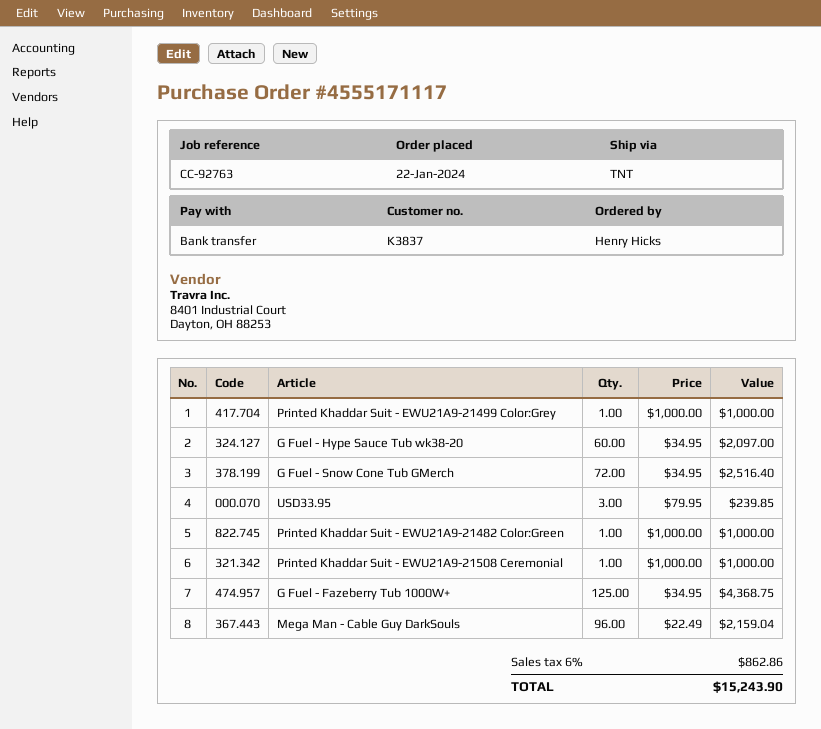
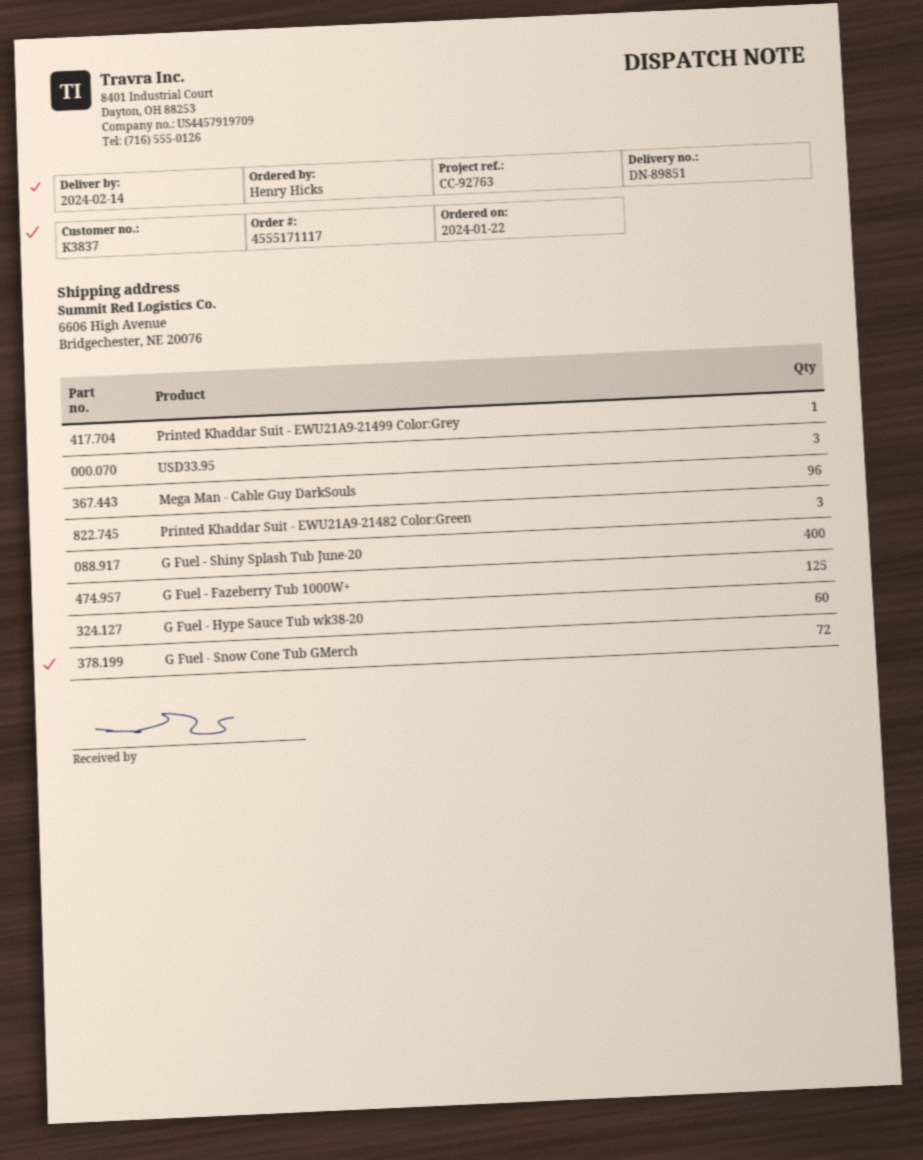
Printed Khaddar Suit - EWU21A9-21482 Color:Green: 1 -> 3
Printed Khaddar Suit - EWU21A9-21508 Ceremonial: 1 -> none
G Fuel - Shiny Splash Tub June-20: none -> 400

